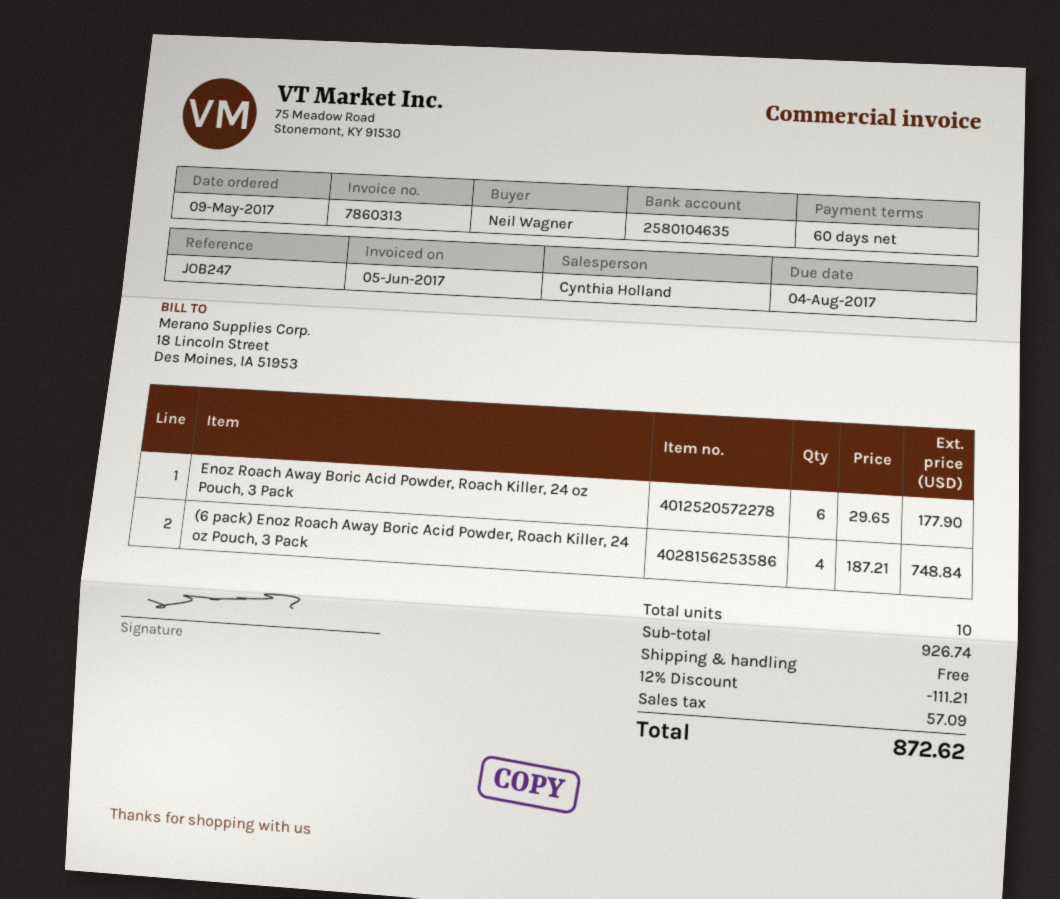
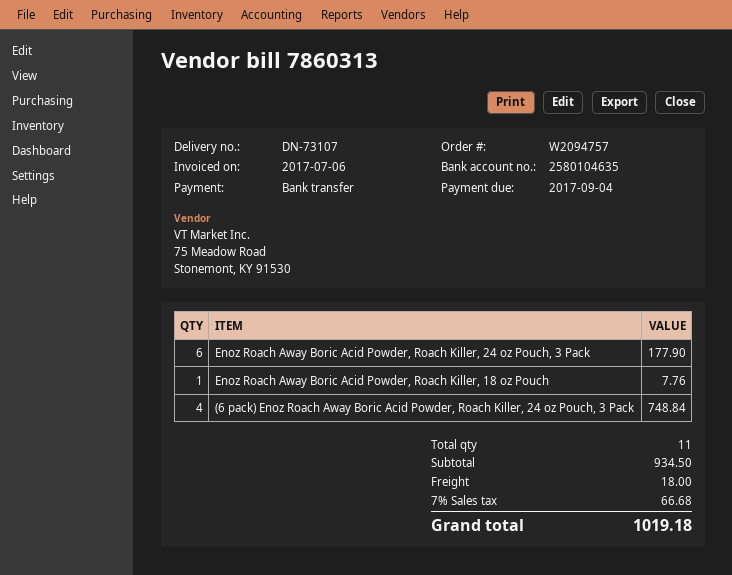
invoice date: 2017-06-05 -> 2017-07-06
due date: 2017-08-04 -> 2017-09-04
Enoz Roach Away Boric Acid Powder, Roach Killer, 18 oz Pouch: none -> 1 for 7.76
total quantity: 10 -> 11
subtotal: 926.74 -> 934.50
discount: 12% = 111.21 -> none
shipping: 0.00 -> 18.00
tax: 57.09 -> 66.68
total: 872.62 -> 1019.18

